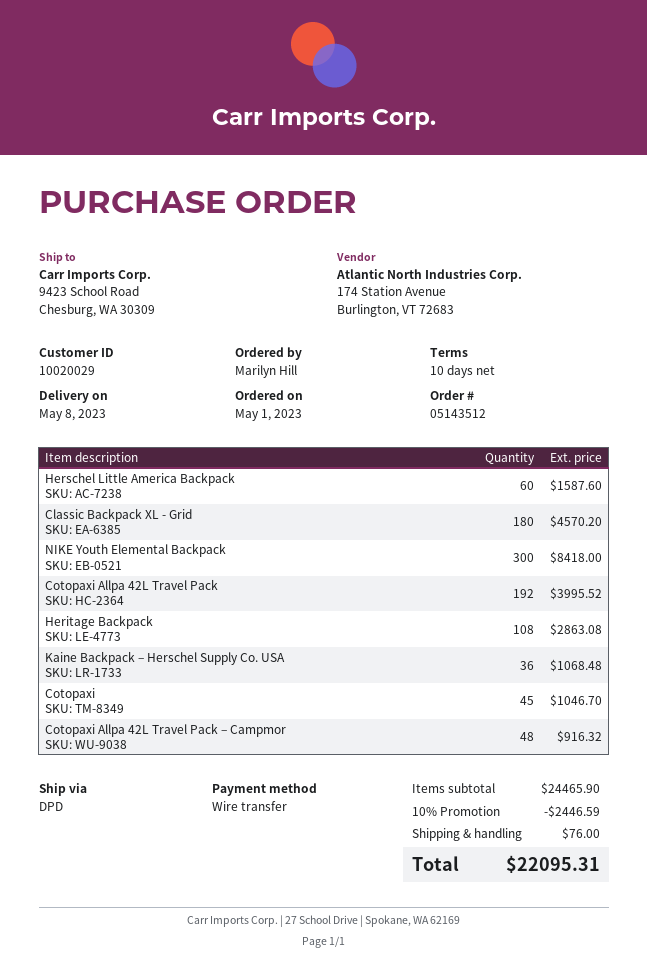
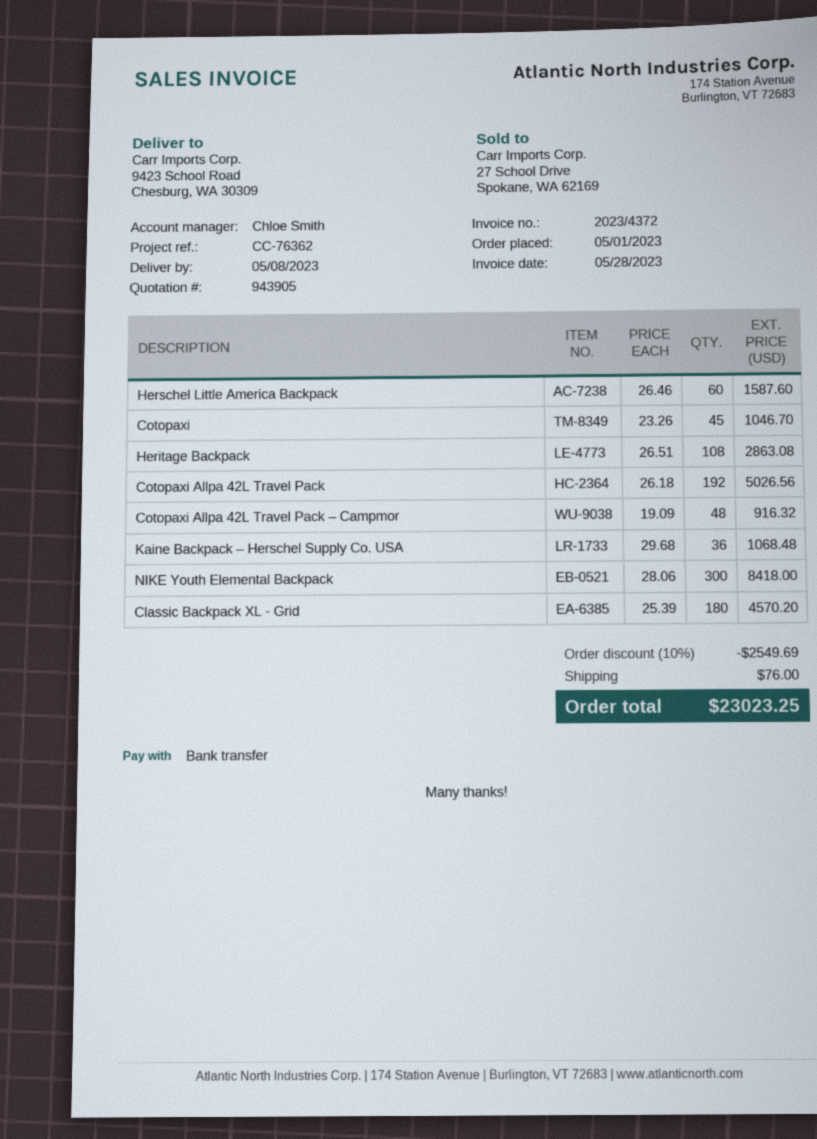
Cotopaxi Allpa 42L Travel Pack: 192 for 3995.52 -> 192 for 5026.56
discount: 10% = 2446.59 -> 10% = 2549.69
total: 22095.31 -> 23023.25

